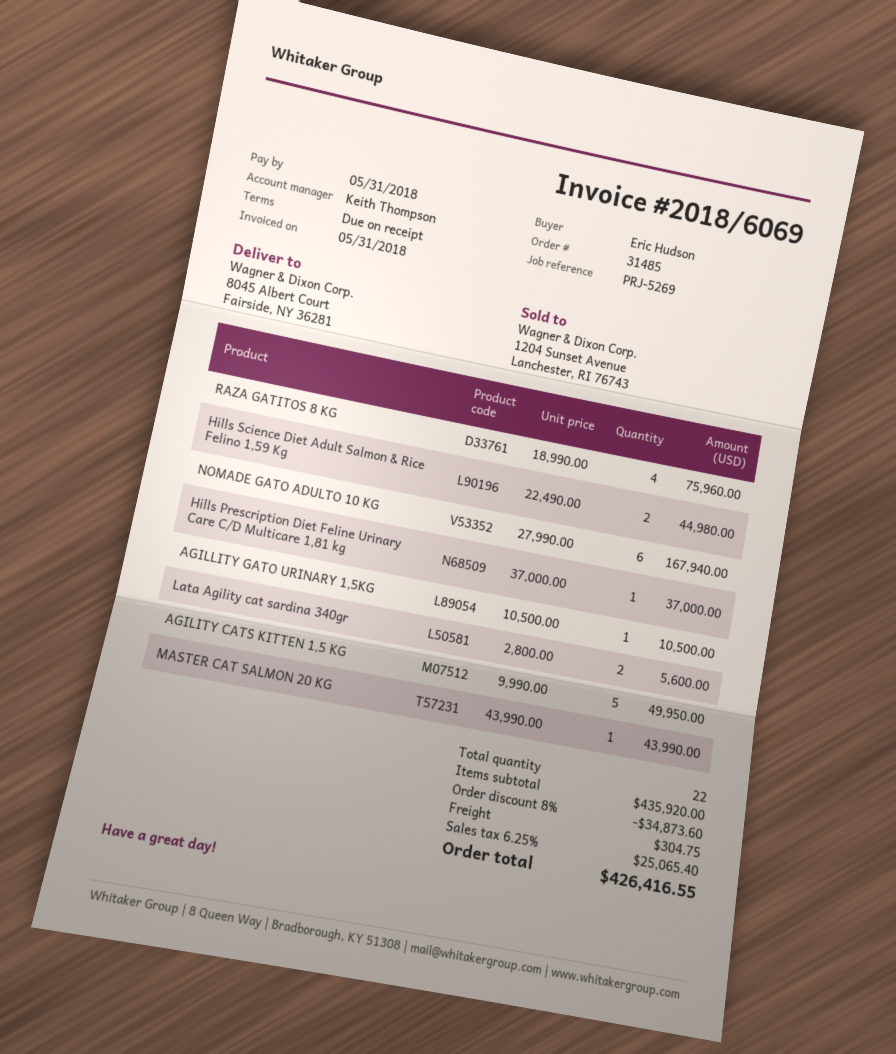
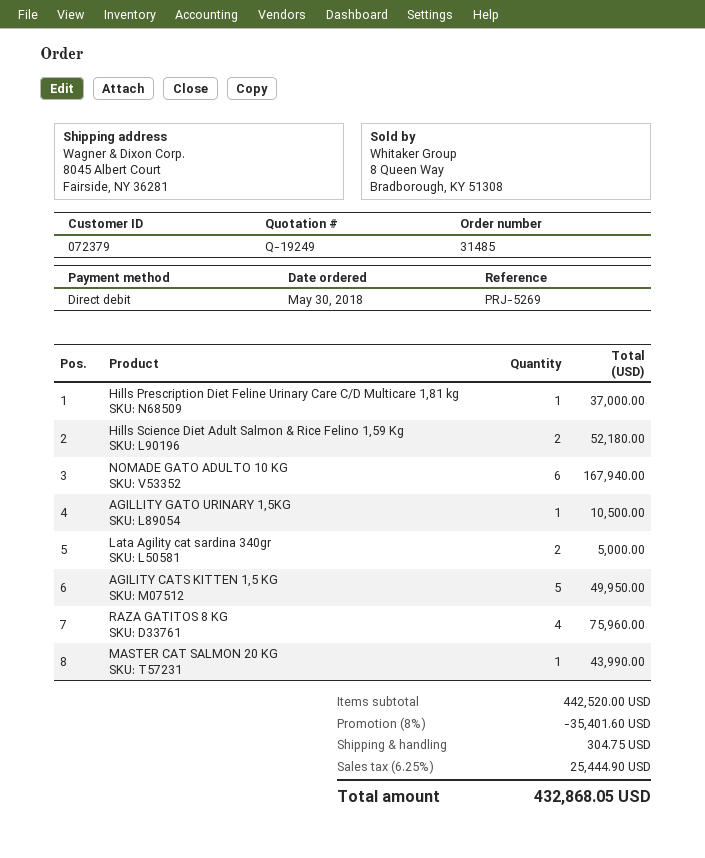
Hills Science Diet Adult Salmon & Rice Felino 1,59 Kg: 2 for 44980.00 -> 2 for 52180.00
Lata Agility cat sardina 340gr: 2 for 5600.00 -> 2 for 5000.00
subtotal: 435920.00 -> 442520.00
discount: 8% = 34873.60 -> 8% = 35401.60
tax: 6.25% = 25065.40 -> 6.25% = 25444.90
total: 426416.55 -> 432868.05

